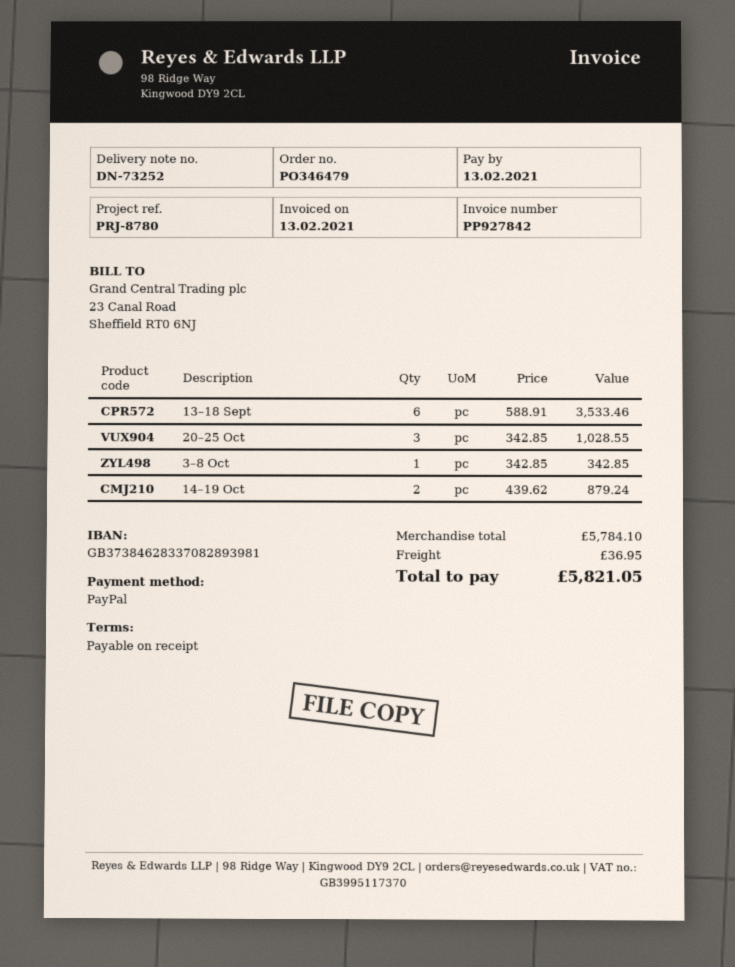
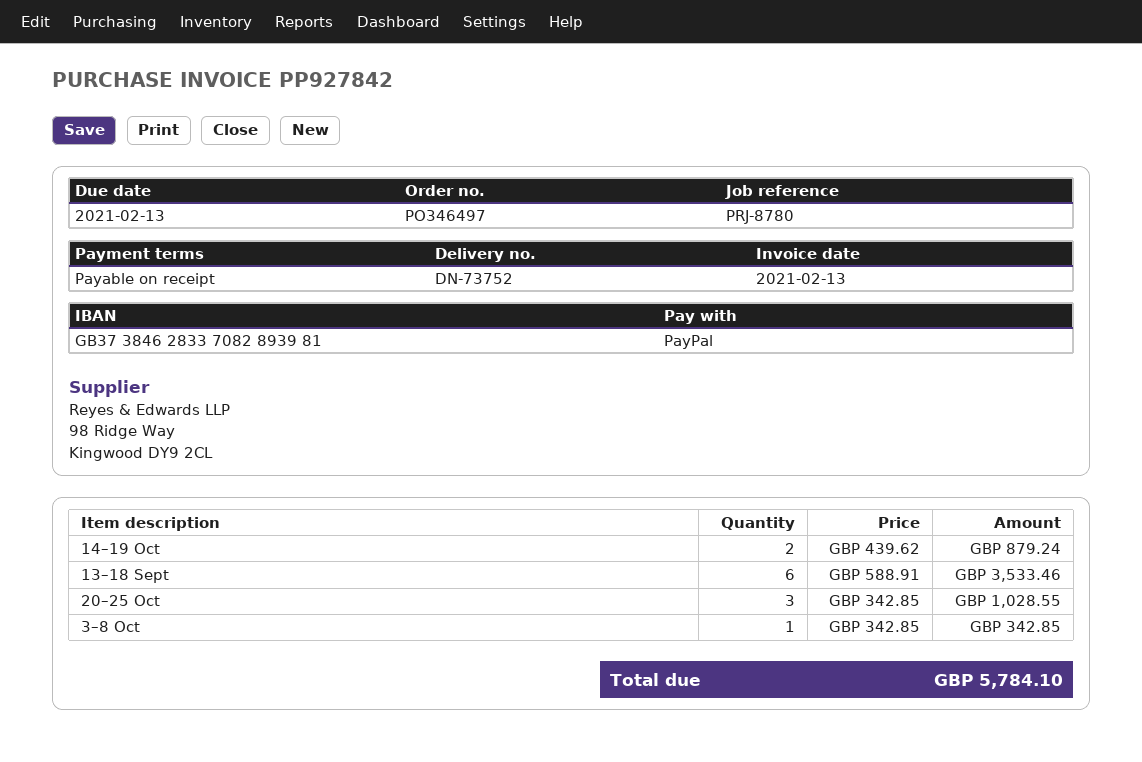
order number: PO346479 -> PO346497
delivery note number: DN-73252 -> DN-73752
shipping: 36.95 -> none
total: 5821.05 -> 5784.10

